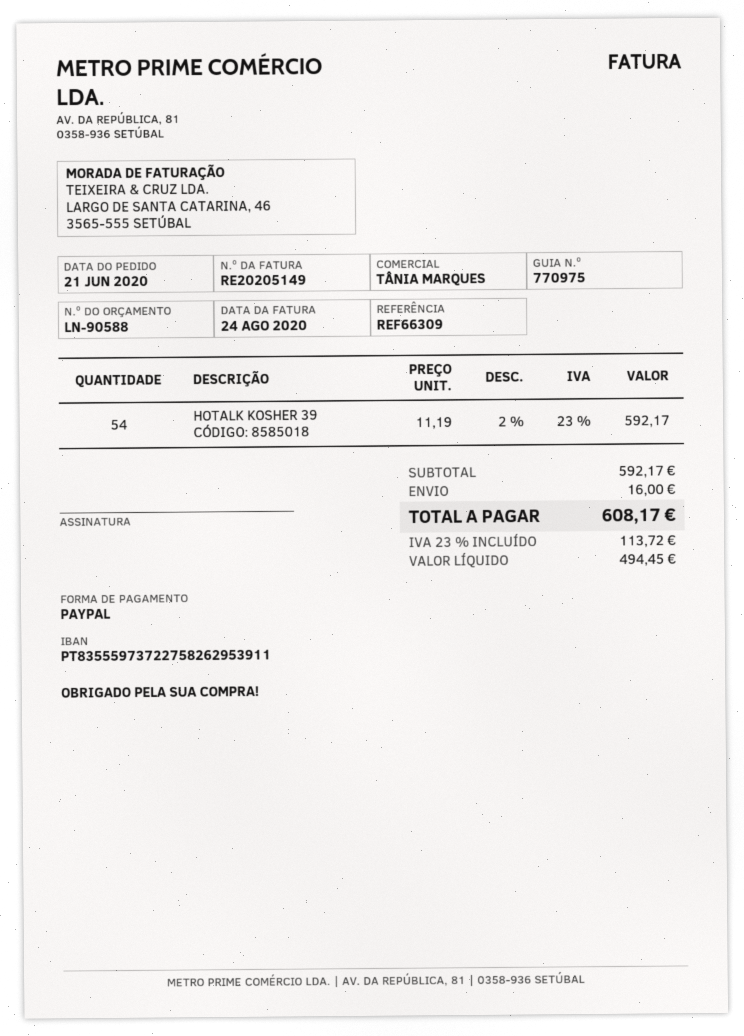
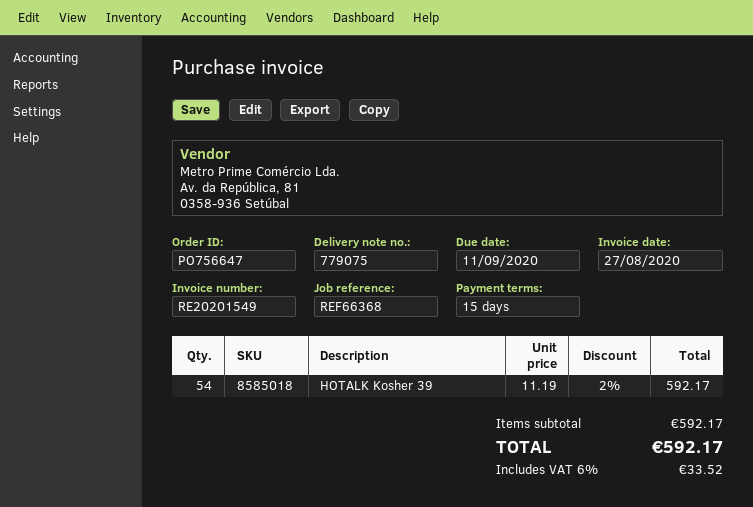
delivery note number: 770975 -> 779075
invoice number: RE20205149 -> RE20201549
invoice date: 2020-08-24 -> 2020-08-27
reference: REF66309 -> REF66368
shipping: 16.00 -> none
tax: 23% = 113.72 -> 6% = 33.52
total: 608.17 -> 592.17

